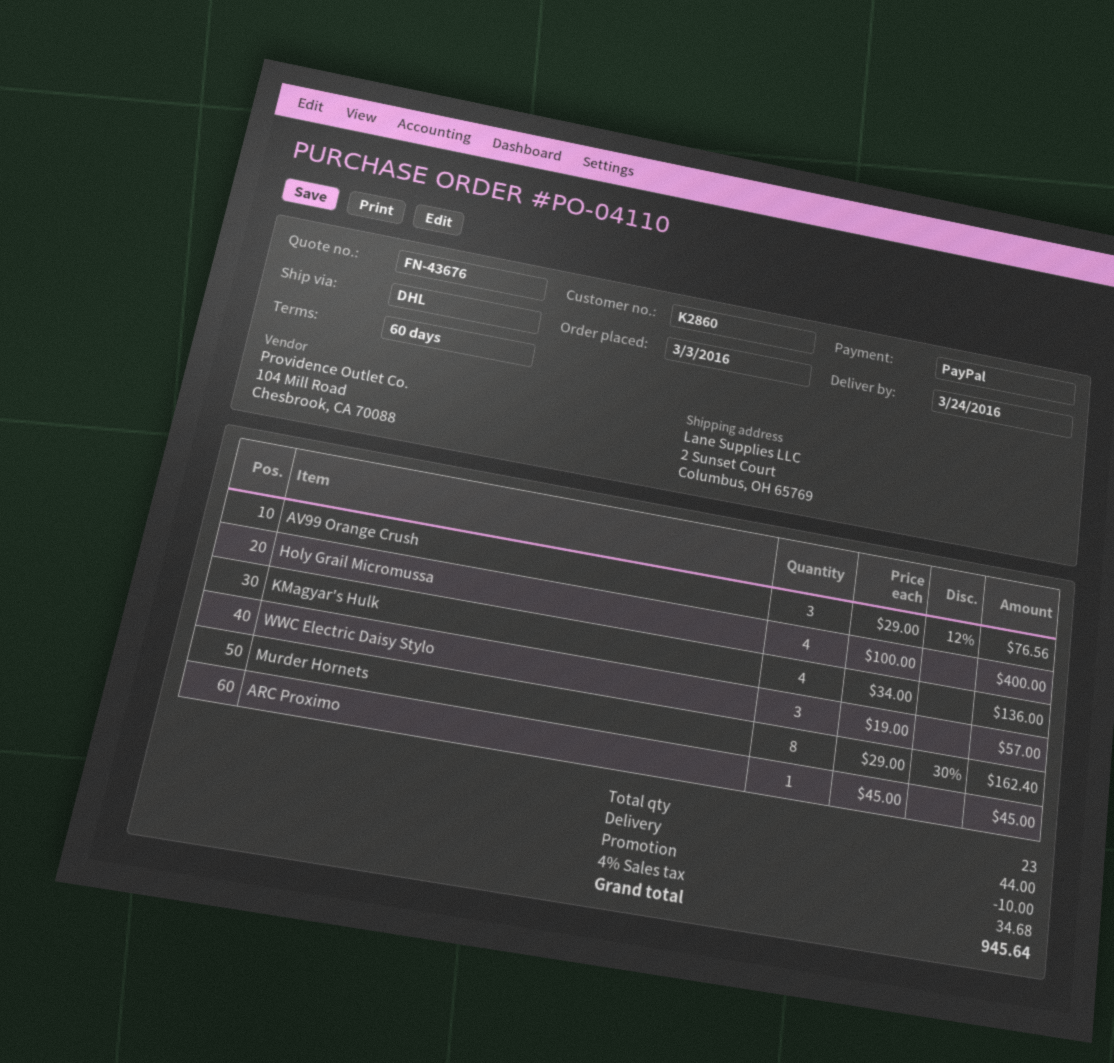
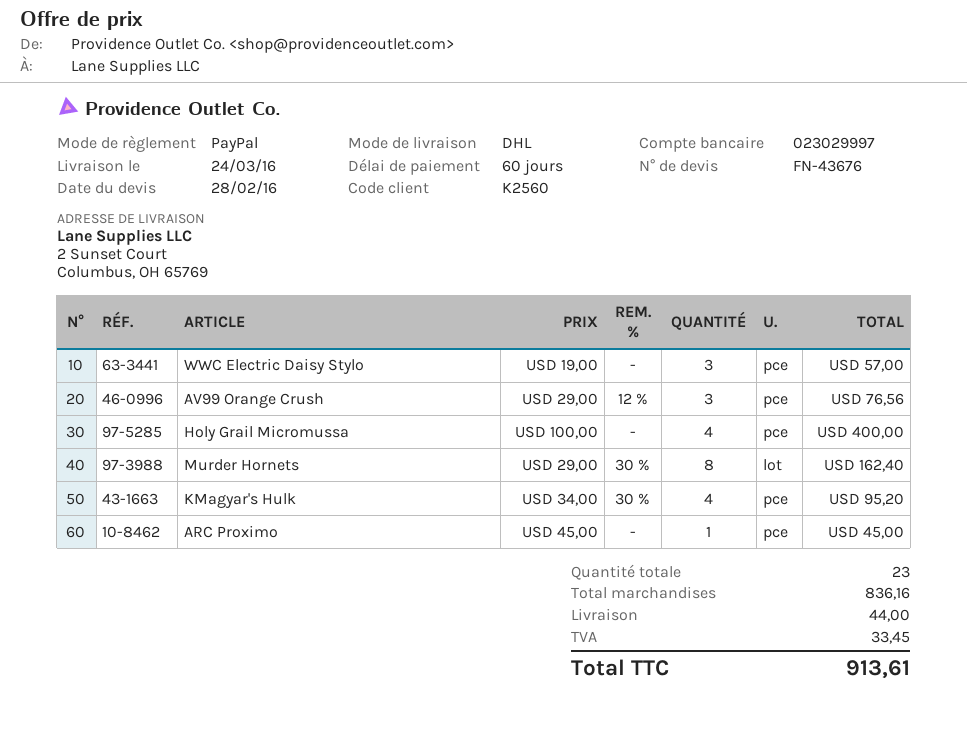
customer number: K2860 -> K2560
KMagyar's Hulk: 4 x 34.00 = 136.00 -> 4 x 34.00 - 30% = 95.20
discount: 10.00 -> none
tax: 34.68 -> 33.45
total: 945.64 -> 913.61

